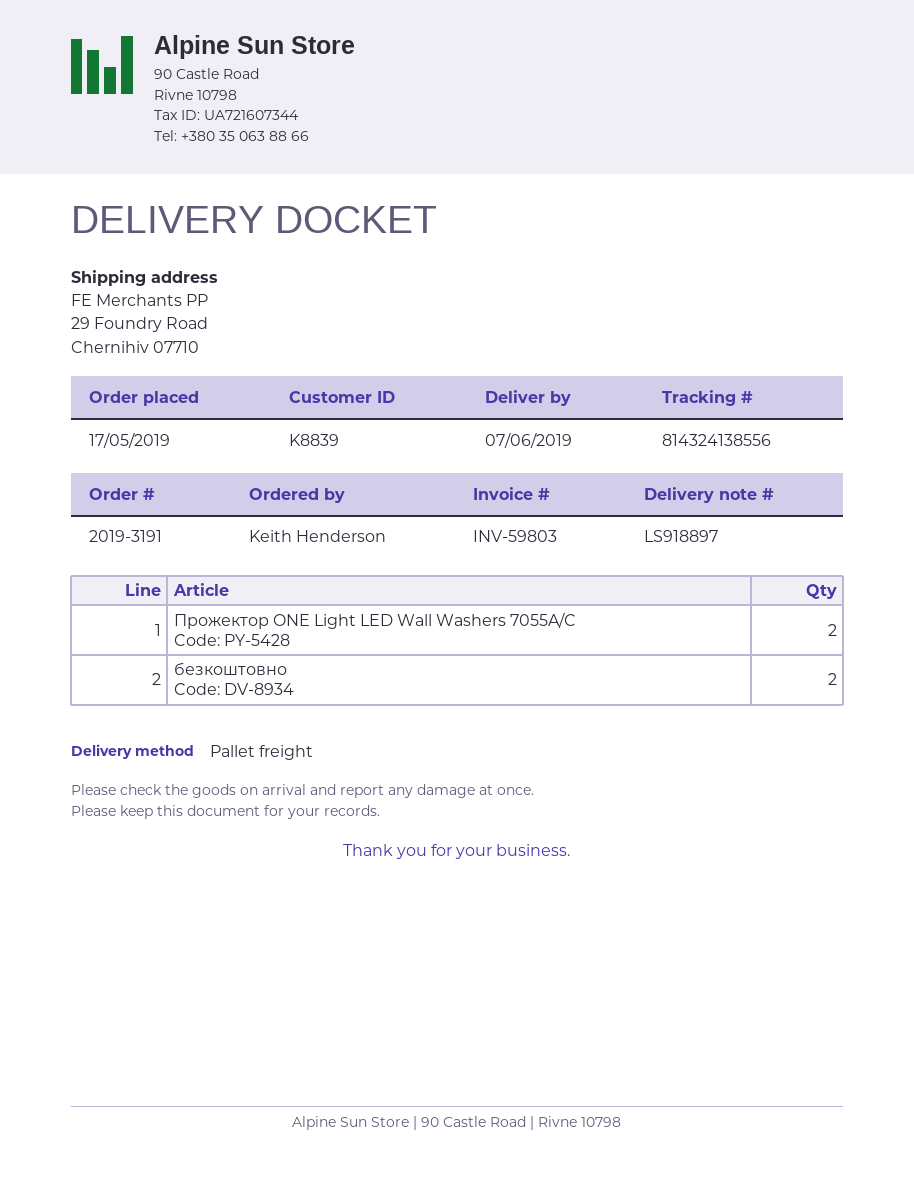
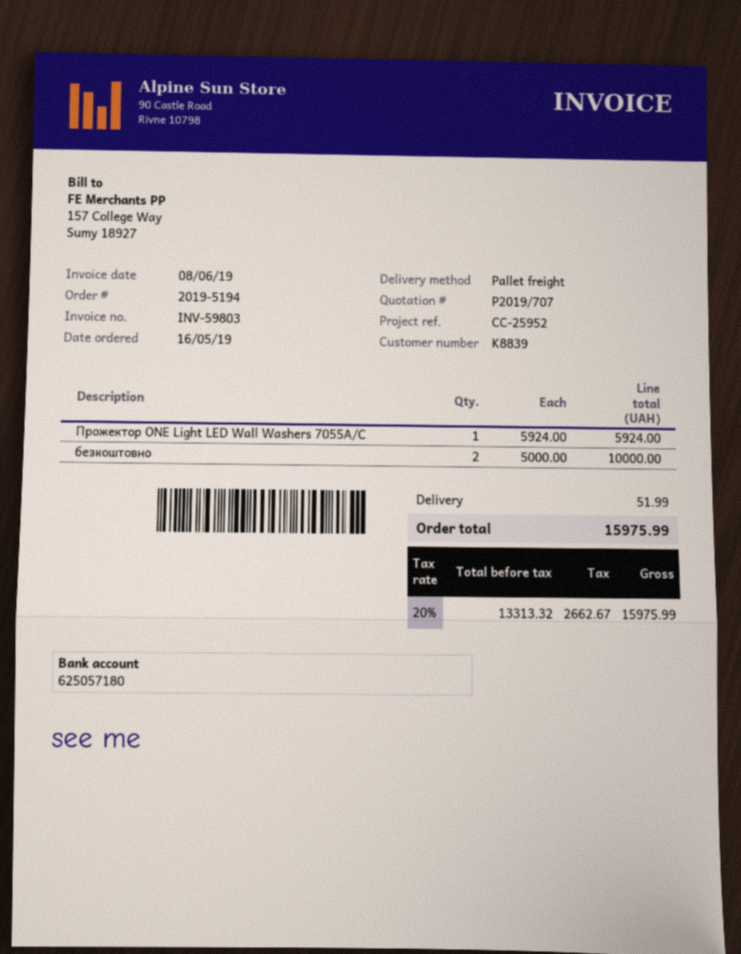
order number: 2019-3191 -> 2019-5194
order date: 2019-05-17 -> 2019-05-16
Прожектор ONE Light LED Wall Washers 7055A/C: 2 -> 1

